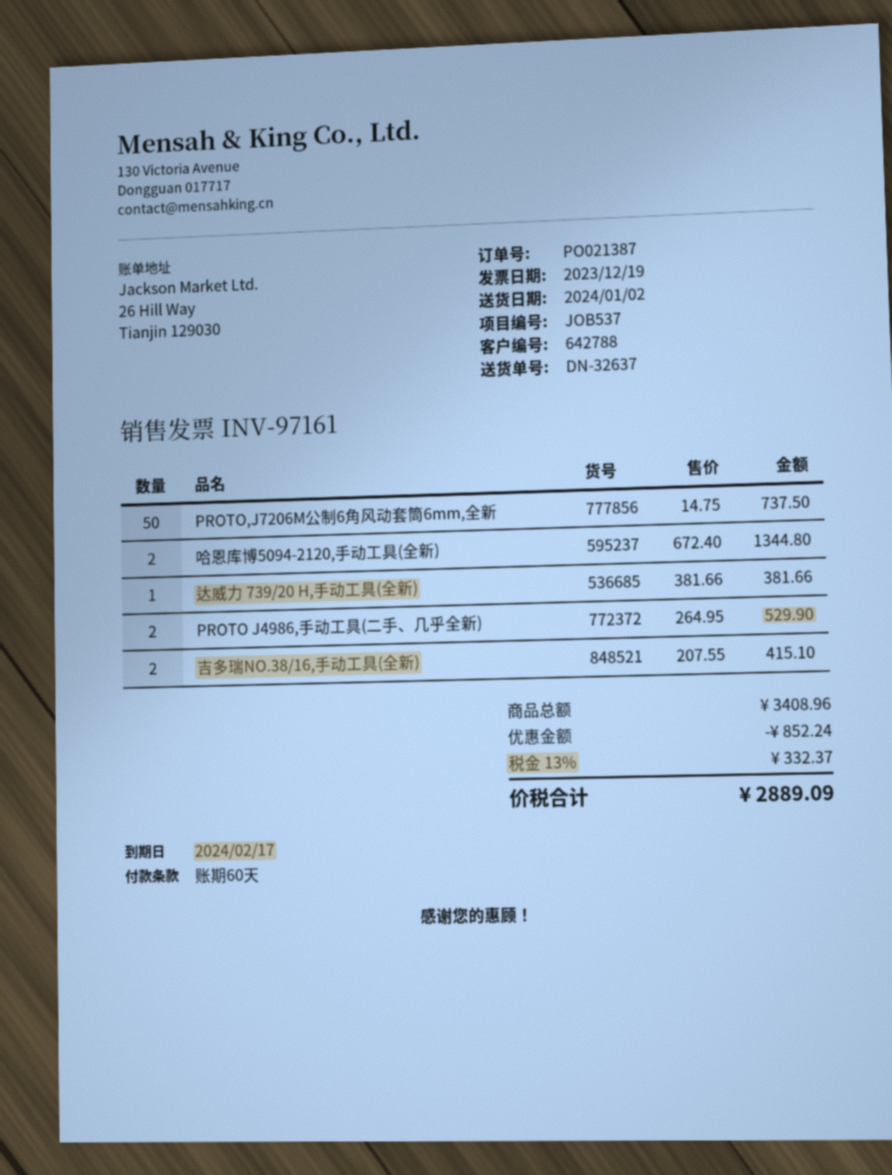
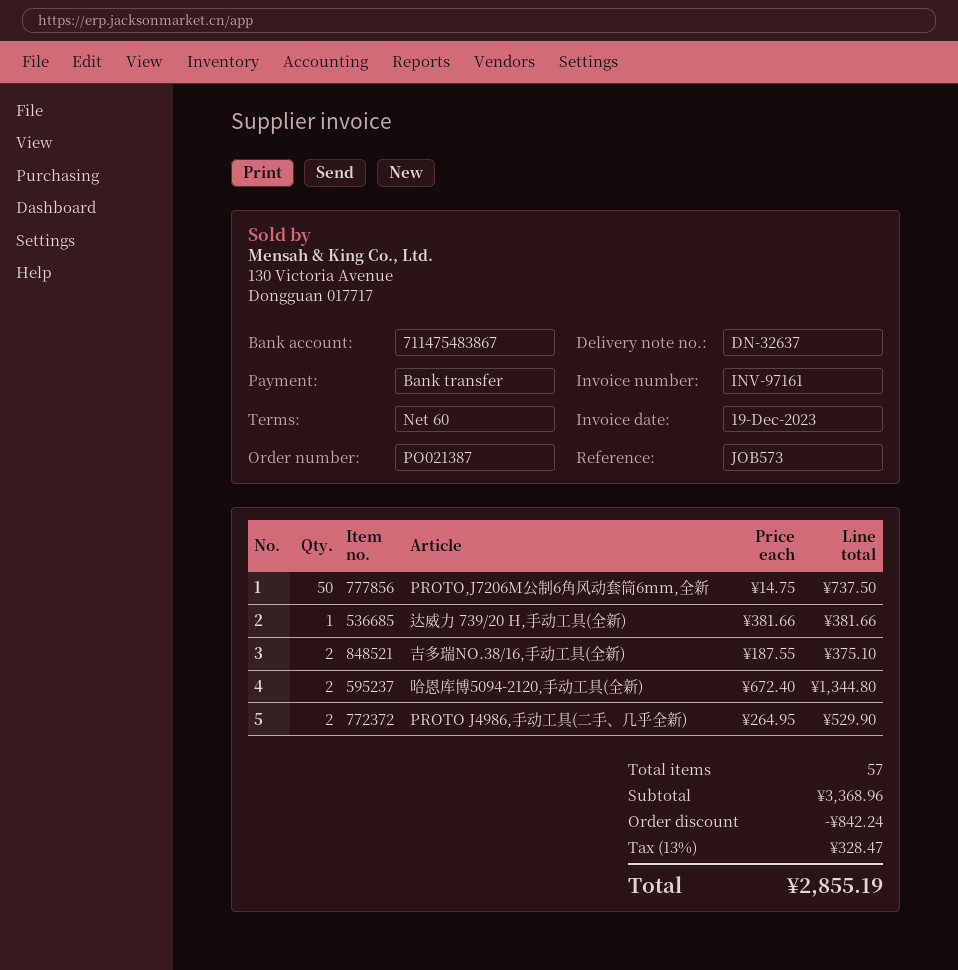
reference: JOB537 -> JOB573
吉多瑞NO.38/16,手动工具(全新): 2 x 207.55 = 415.10 -> 2 x 187.55 = 375.10
subtotal: 3408.96 -> 3368.96
discount: 852.24 -> 842.24
tax: 13% = 332.37 -> 13% = 328.47
total: 2889.09 -> 2855.19

